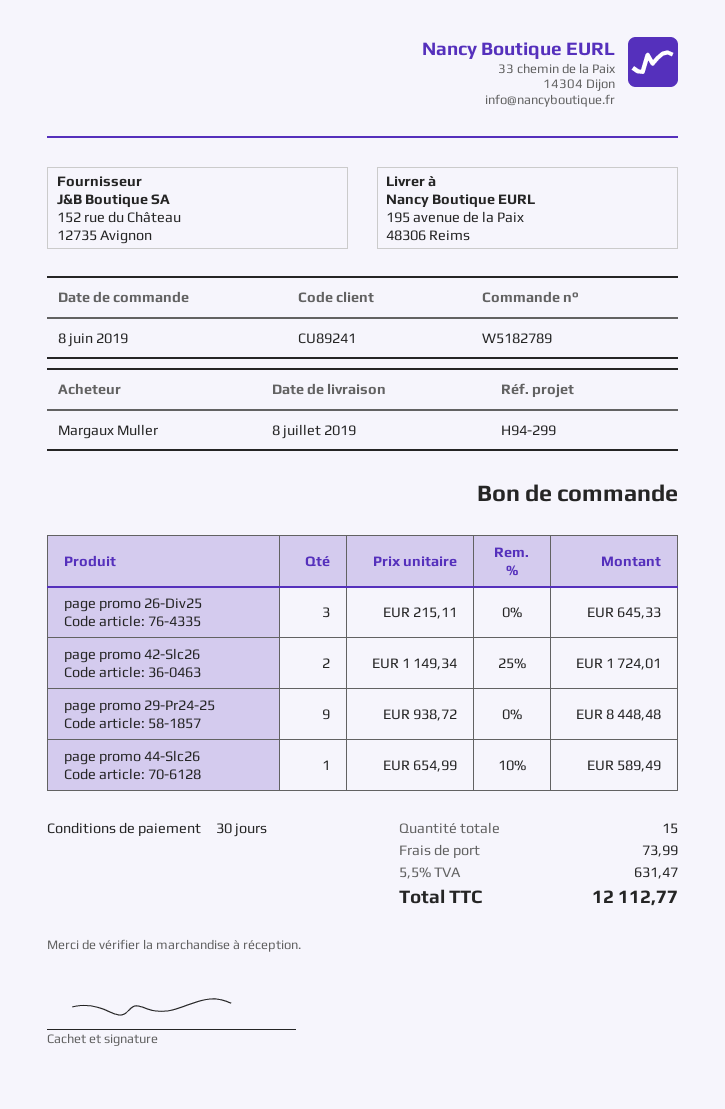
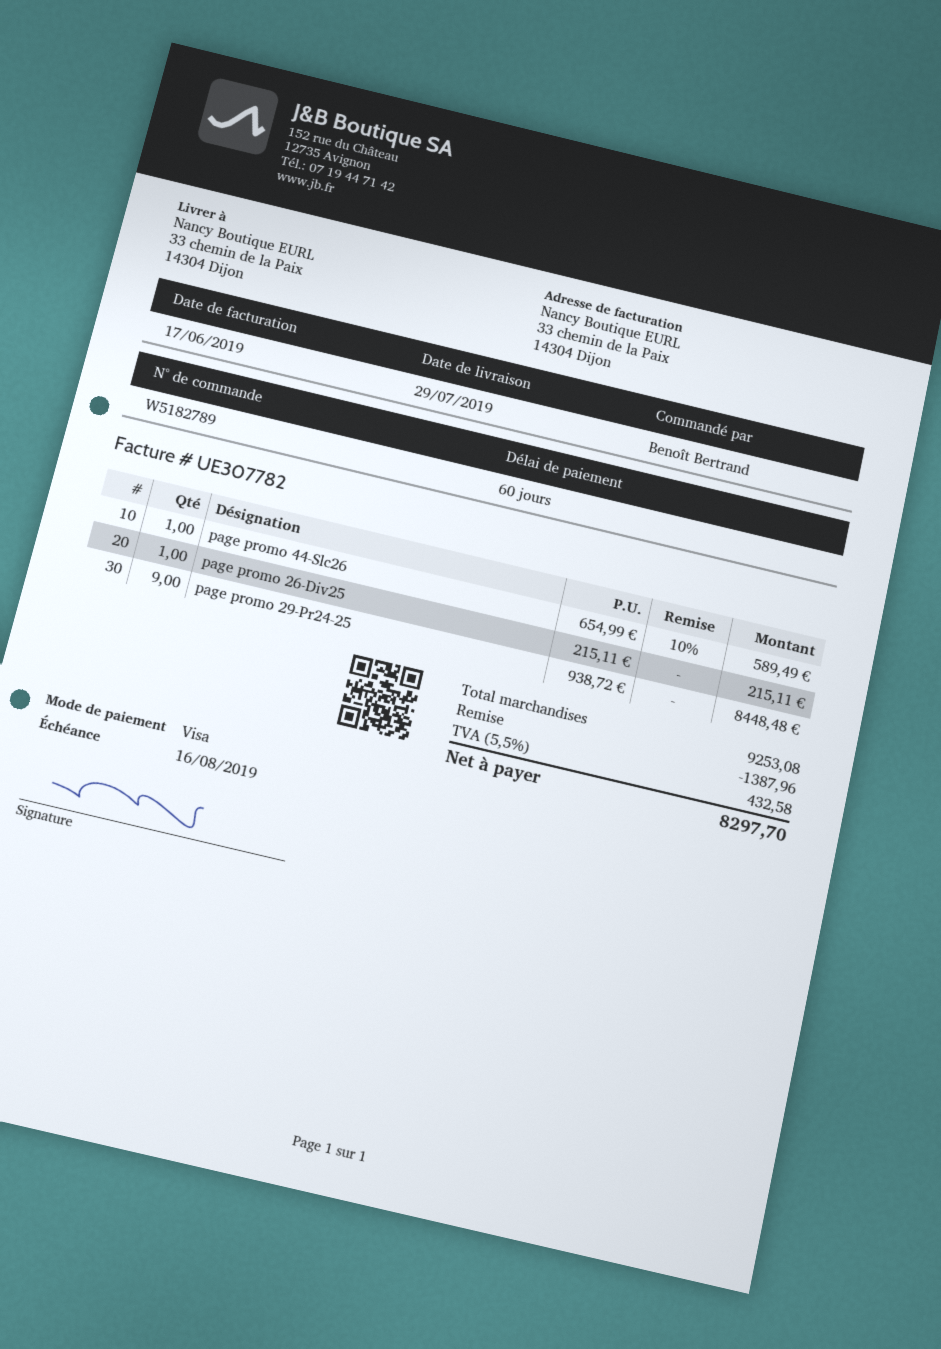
delivery date: 2019-07-08 -> 2019-07-29
payment terms: 30 days -> 60 days
ordered by: Margaux Muller -> Benoît Bertrand
ship to: 195 avenue de la Paix, 48306 Reims -> 33 chemin de la Paix, 14304 Dijon
page promo 26-Div25: 3 x 215.11 = 645.33 -> 1 x 215.11 = 215.11
page promo 42-Slc26: 2 x 1149.34 - 25% = 1724.01 -> none
discount: none -> 1387.96
shipping: 73.99 -> none
tax: 5.5% = 631.47 -> 5.5% = 432.58
total: 12112.77 -> 8297.70

